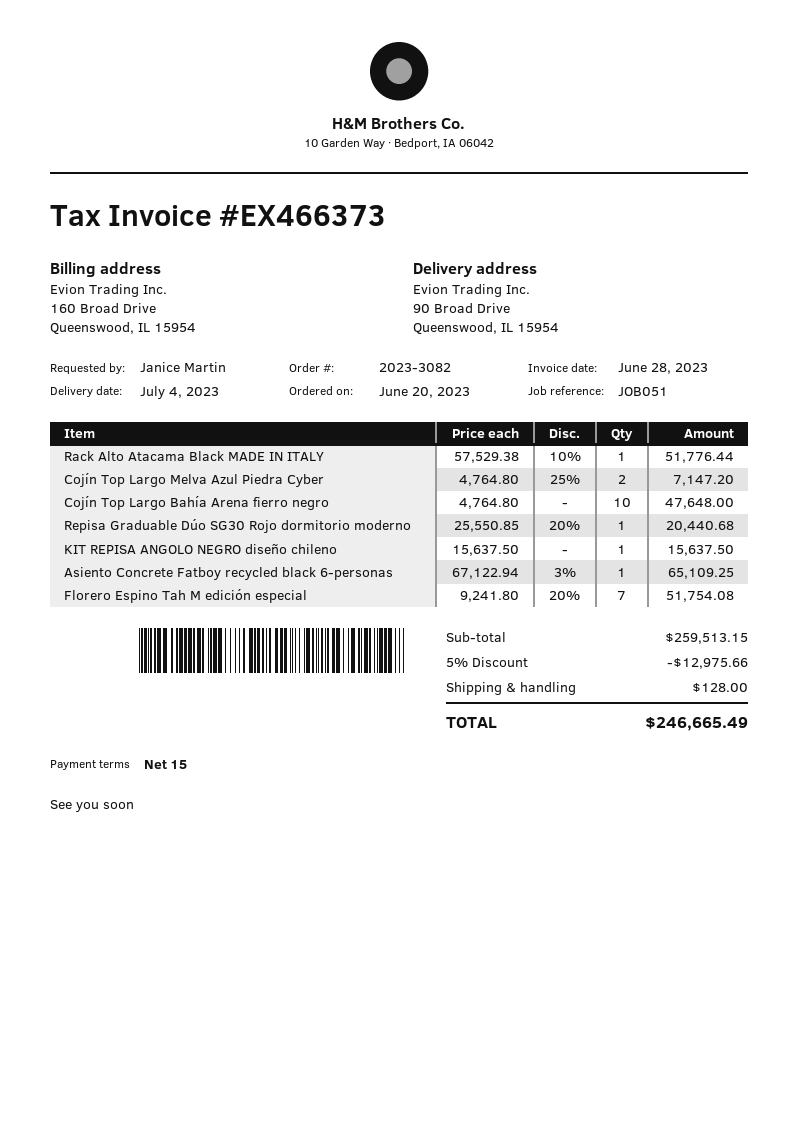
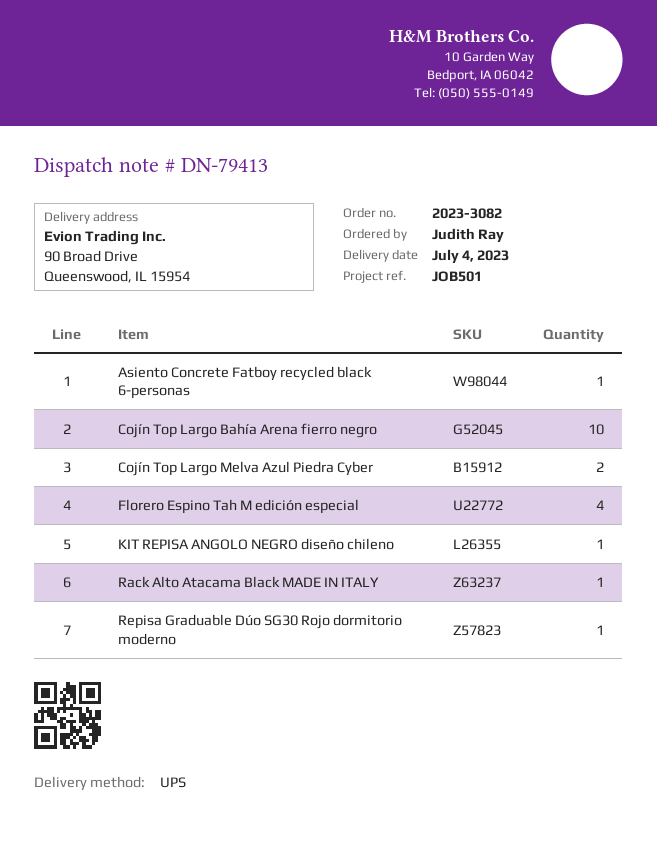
reference: JOB051 -> JOB501
ordered by: Janice Martin -> Judith Ray
Florero Espino Tah M edición especial: 7 -> 4

